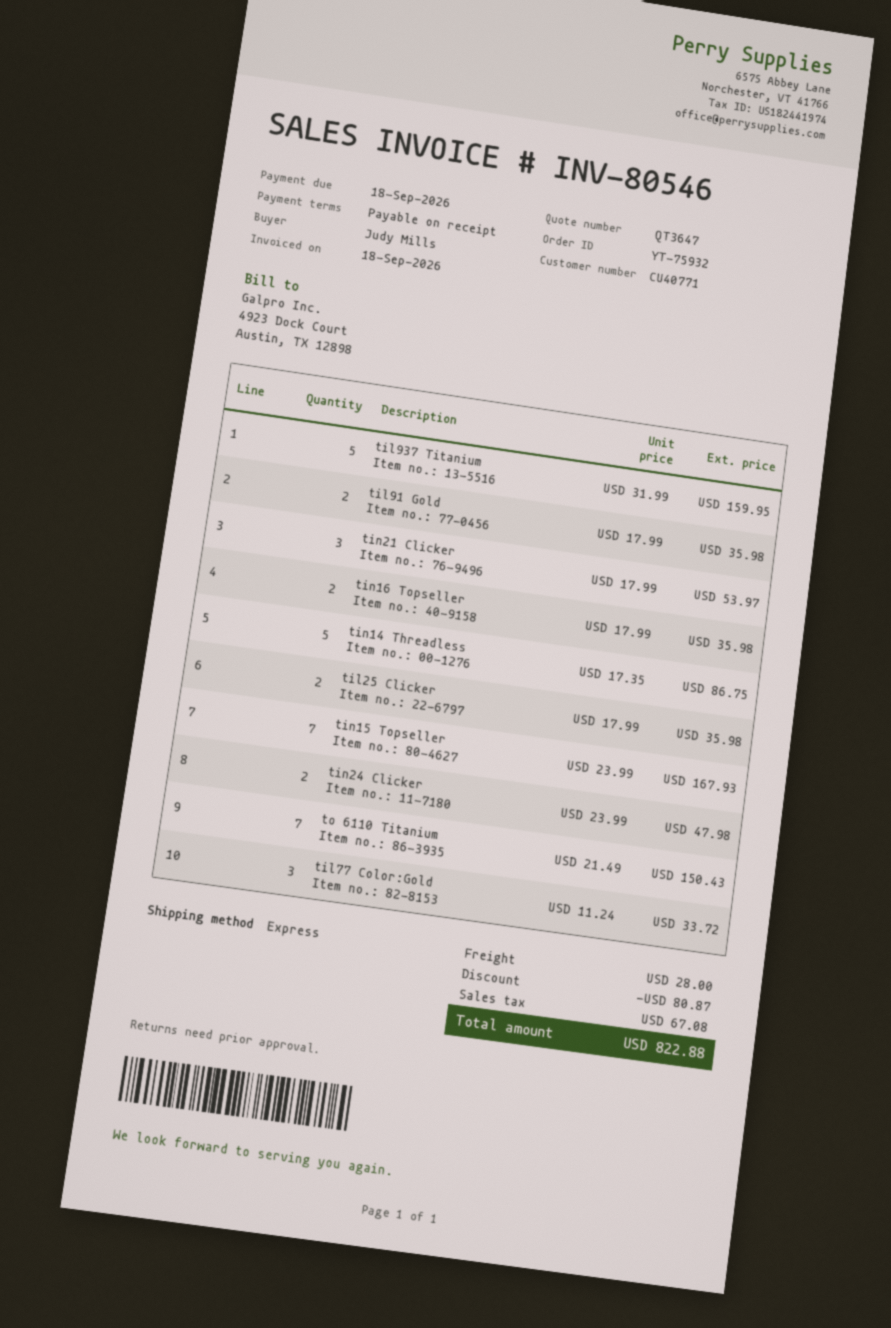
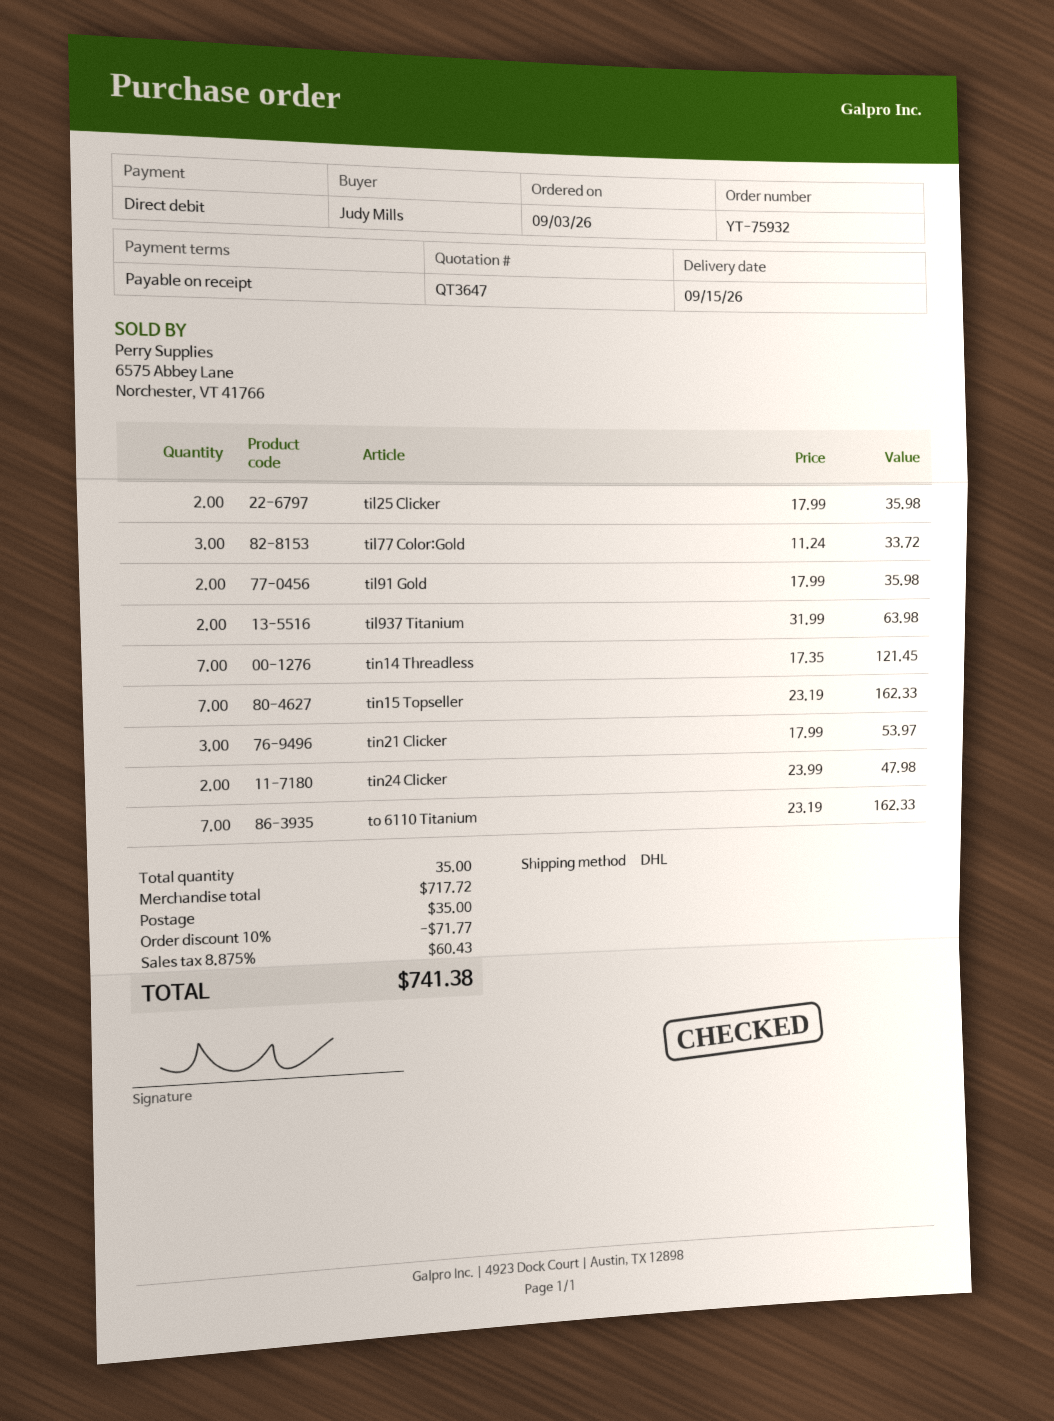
shipping method: express -> DHL
til937 Titanium: 5 x 31.99 = 159.95 -> 2 x 31.99 = 63.98
tin16 Topseller: 2 x 17.99 = 35.98 -> none
tin14 Threadless: 5 x 17.35 = 86.75 -> 7 x 17.35 = 121.45
tin15 Topseller: 7 x 23.99 = 167.93 -> 7 x 23.19 = 162.33
to 6110 Titanium: 7 x 21.49 = 150.43 -> 7 x 23.19 = 162.33
discount: 80.87 -> 71.77
shipping: 28.00 -> 35.00
tax: 67.08 -> 60.43
total: 822.88 -> 741.38

